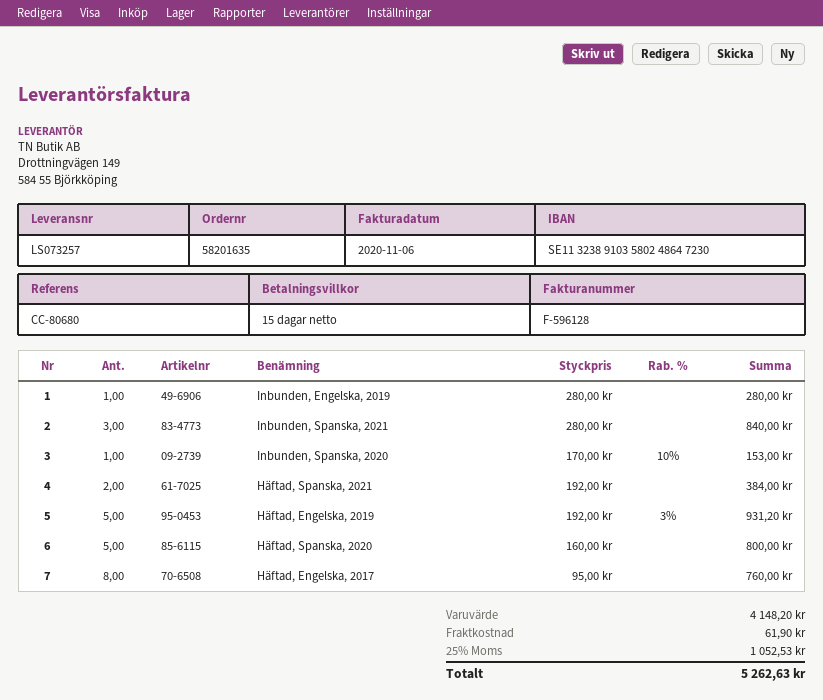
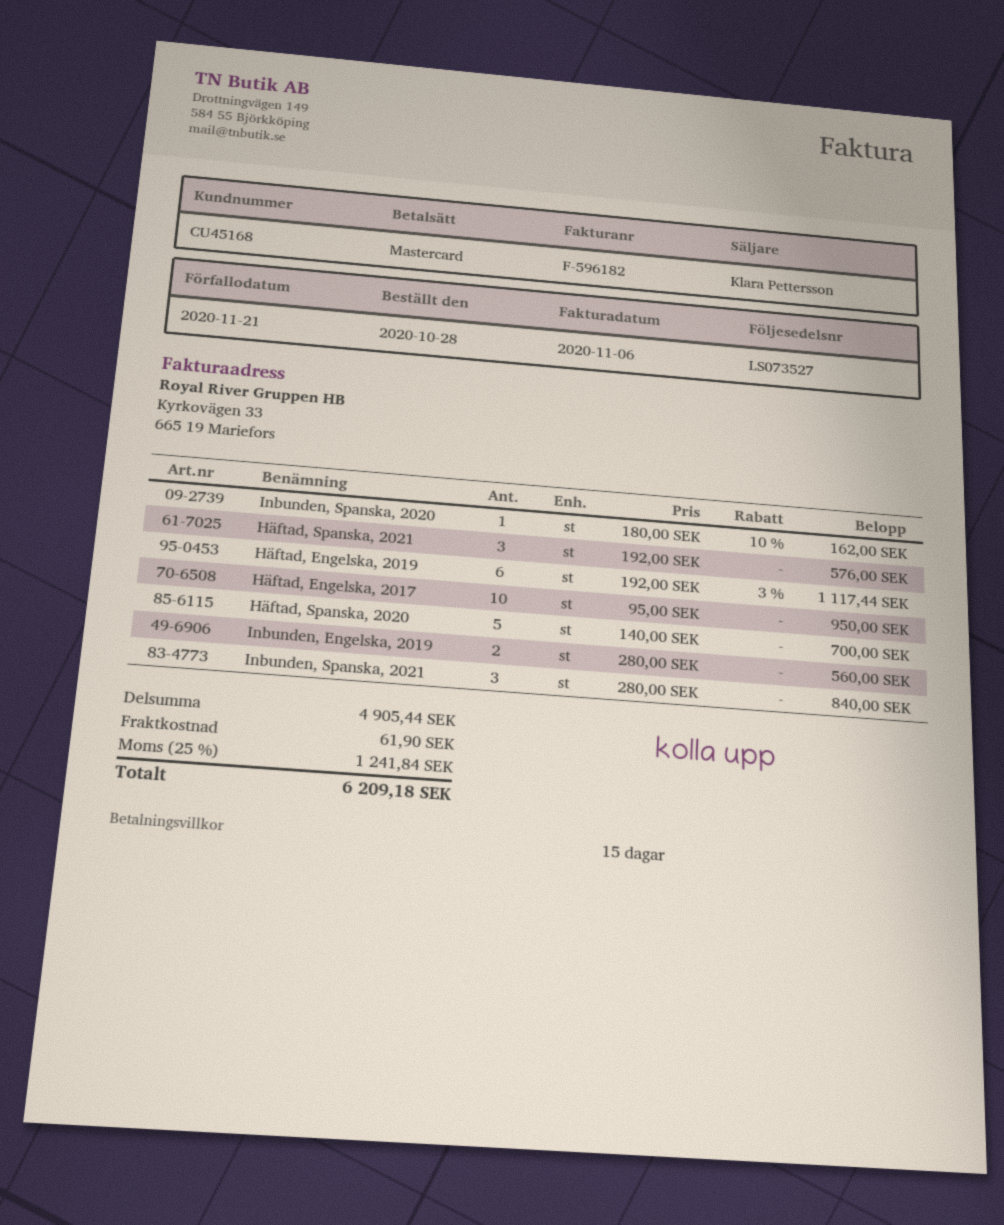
delivery note number: LS073257 -> LS073527
invoice number: F-596128 -> F-596182
Inbunden, Engelska, 2019: 1 x 280.00 = 280.00 -> 2 x 280.00 = 560.00
Inbunden, Spanska, 2020: 1 x 170.00 - 10% = 153.00 -> 1 x 180.00 - 10% = 162.00
Häftad, Spanska, 2021: 2 x 192.00 = 384.00 -> 3 x 192.00 = 576.00
Häftad, Engelska, 2019: 5 x 192.00 - 3% = 931.20 -> 6 x 192.00 - 3% = 1117.44
Häftad, Spanska, 2020: 5 x 160.00 = 800.00 -> 5 x 140.00 = 700.00
Häftad, Engelska, 2017: 8 x 95.00 = 760.00 -> 10 x 95.00 = 950.00
subtotal: 4148.20 -> 4905.44
tax: 25% = 1052.53 -> 25% = 1241.84
total: 5262.63 -> 6209.18

